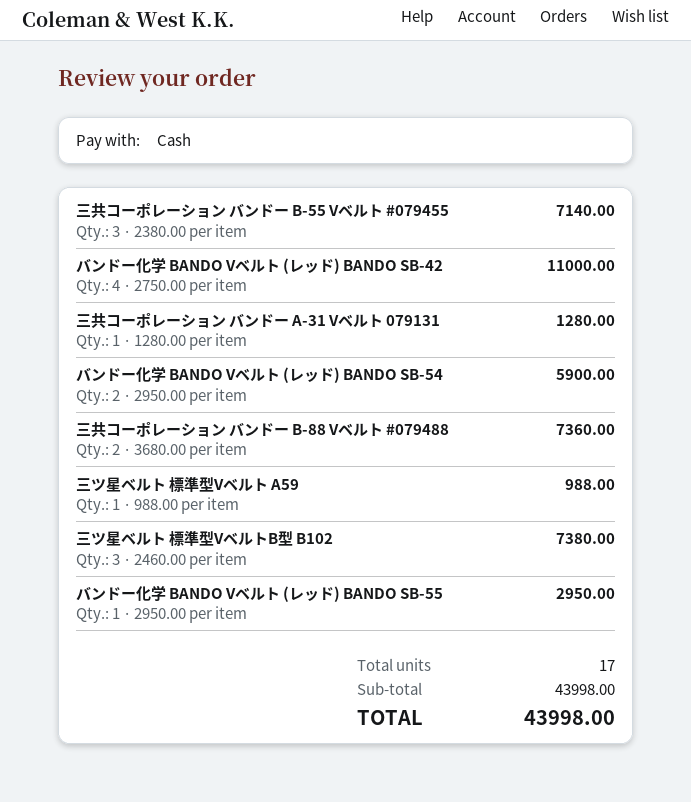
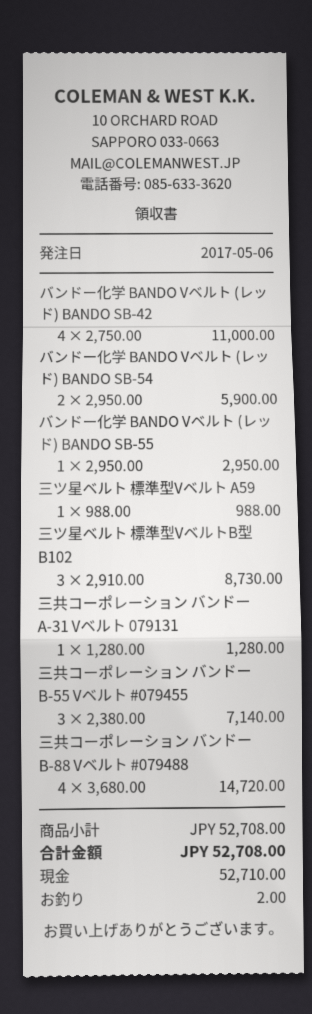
三共コーポレーション バンドー B-88 Vベルト #079488: 2 x 3680.00 = 7360.00 -> 4 x 3680.00 = 14720.00
三ツ星ベルト 標準型VベルトB型 B102: 3 x 2460.00 = 7380.00 -> 3 x 2910.00 = 8730.00
subtotal: 43998.00 -> 52708.00
total: 43998.00 -> 52708.00

